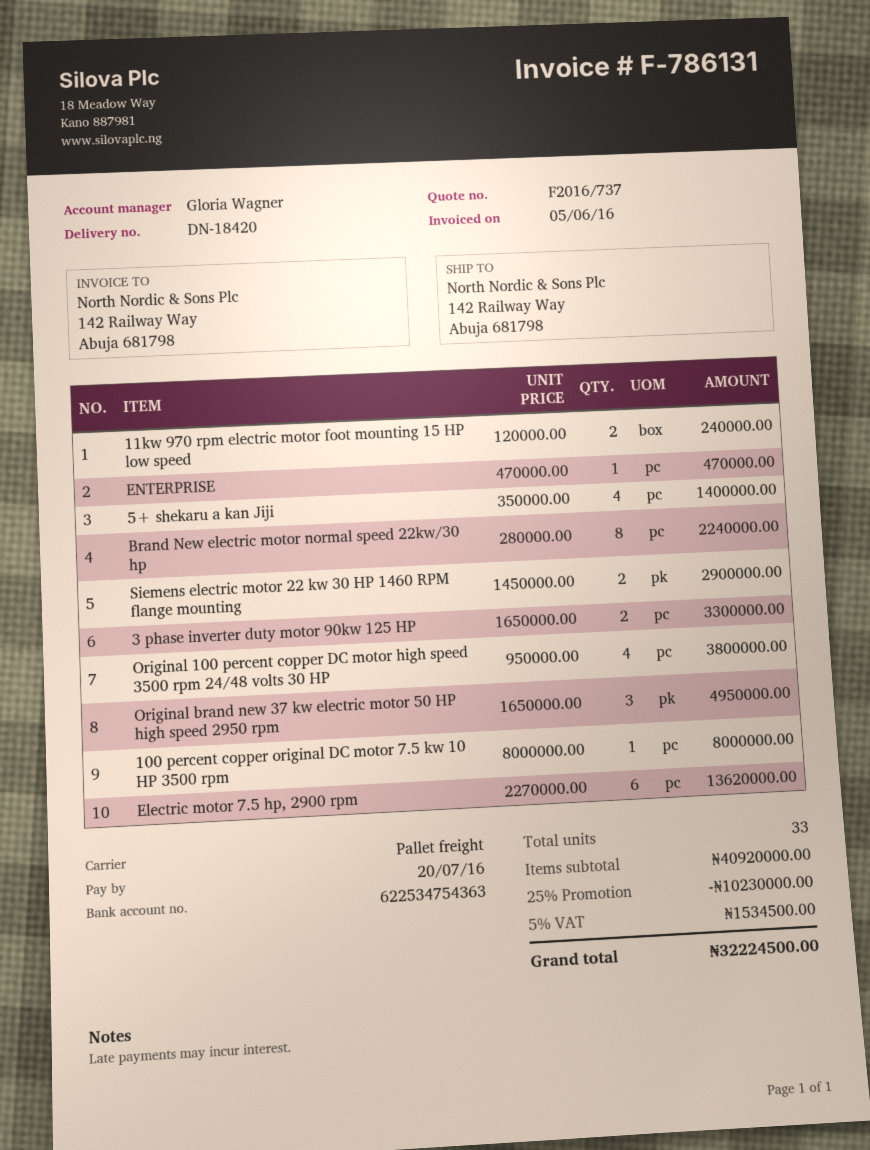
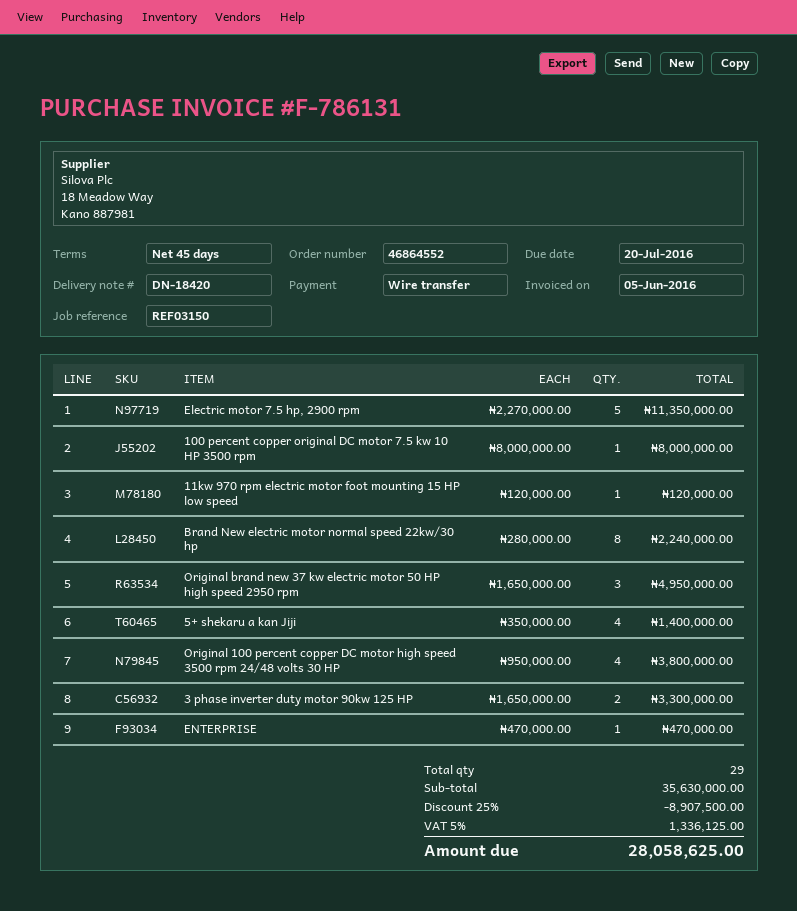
11kw 970 rpm electric motor foot mounting 15 HP low speed: 2 x 120000.00 = 240000.00 -> 1 x 120000.00 = 120000.00
Siemens electric motor 22 kw 30 HP 1460 RPM flange mounting: 2 x 1450000.00 = 2900000.00 -> none
Electric motor 7.5 hp, 2900 rpm: 6 x 2270000.00 = 13620000.00 -> 5 x 2270000.00 = 11350000.00
total quantity: 33 -> 29
subtotal: 40920000.00 -> 35630000.00
discount: 25% = 10230000.00 -> 25% = 8907500.00
tax: 5% = 1534500.00 -> 5% = 1336125.00
total: 32224500.00 -> 28058625.00

